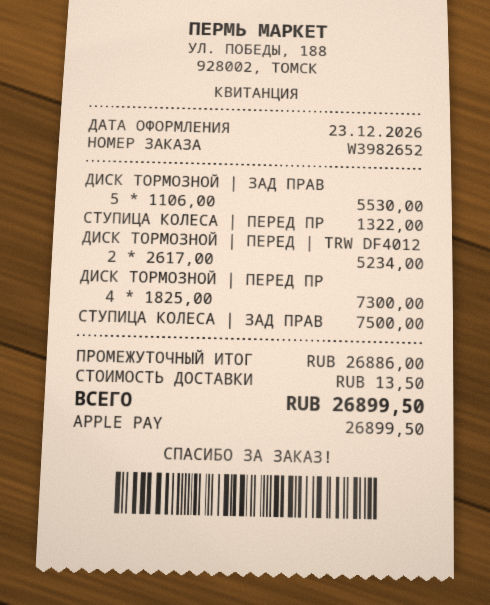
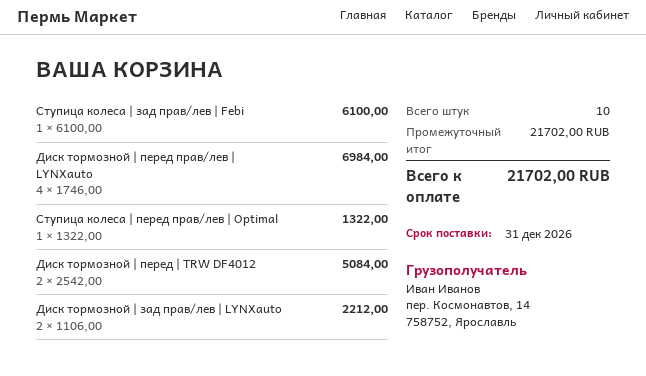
ДИСК ТОРМОЗНОЙ | ЗАД ПРАВ: 5 x 1106.00 = 5530.00 -> 2 x 1106.00 = 2212.00
ДИСК ТОРМОЗНОЙ | ПЕРЕД | TRW DF4012: 2 x 2617.00 = 5234.00 -> 2 x 2542.00 = 5084.00
ДИСК ТОРМОЗНОЙ | ПЕРЕД ПР: 4 x 1825.00 = 7300.00 -> 4 x 1746.00 = 6984.00
СТУПИЦА КОЛЕСА | ЗАД ПРАВ: 1 x 7500.00 = 7500.00 -> 1 x 6100.00 = 6100.00
subtotal: 26886.00 -> 21702.00
shipping: 13.50 -> none
total: 26899.50 -> 21702.00

